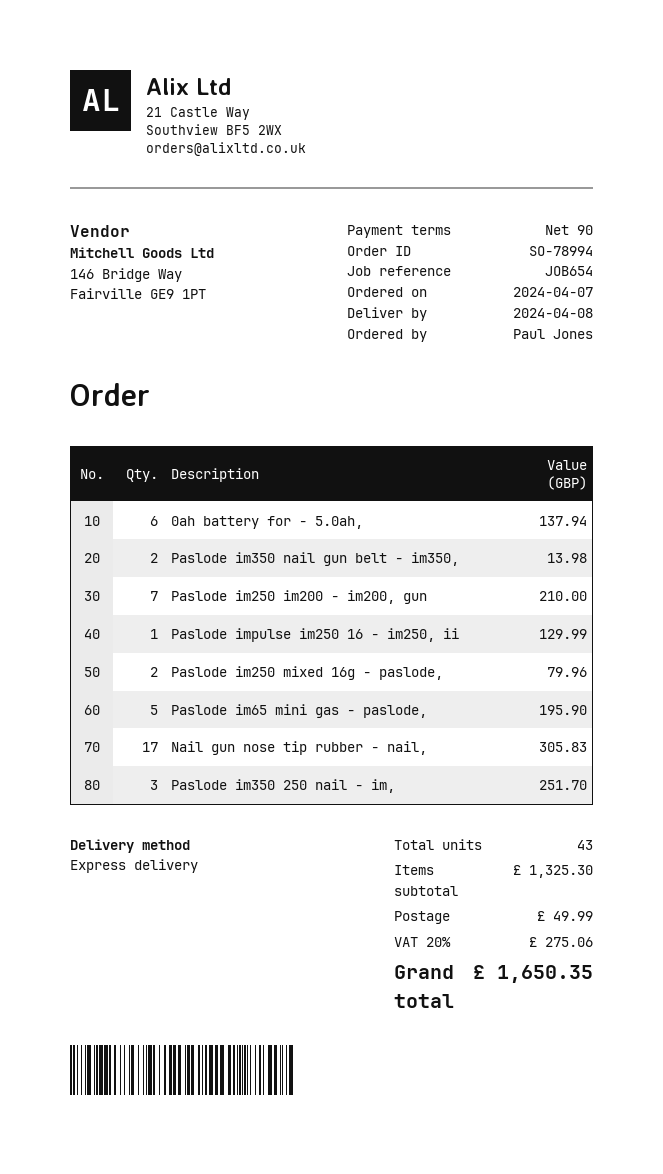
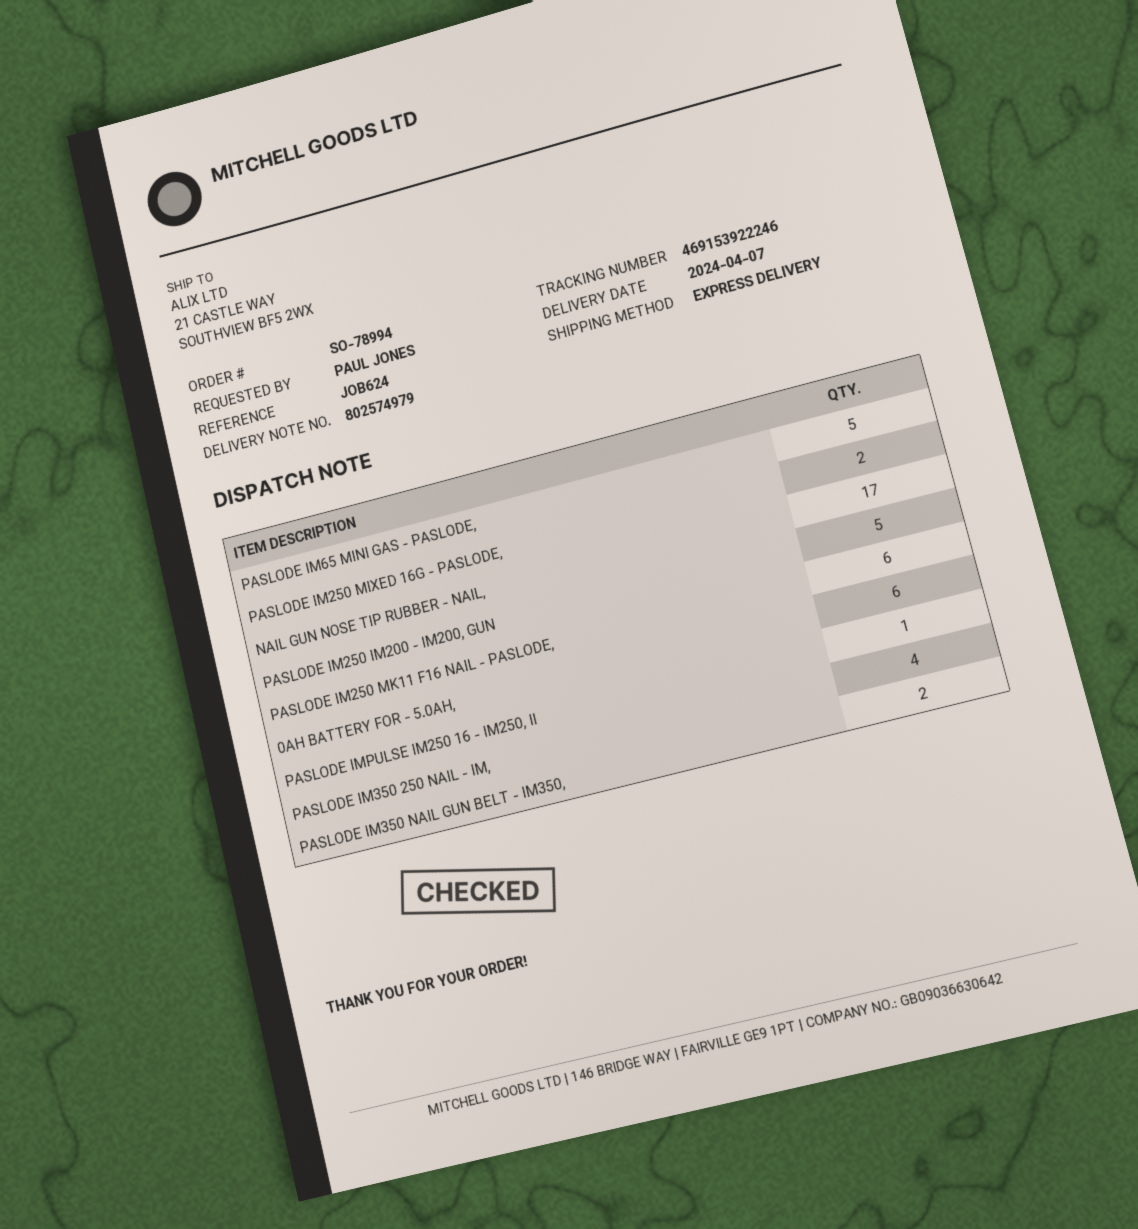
delivery date: 2024-04-08 -> 2024-04-07
reference: JOB654 -> JOB624
Paslode im250 im200 - im200, gun: 7 -> 5
Paslode im350 250 nail - im,: 3 -> 4
PASLODE IM250 MK11 F16 NAIL - PASLODE,: none -> 6

